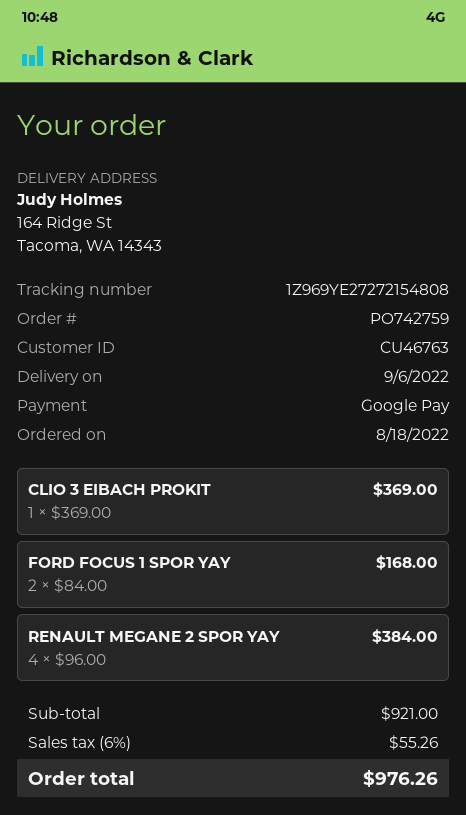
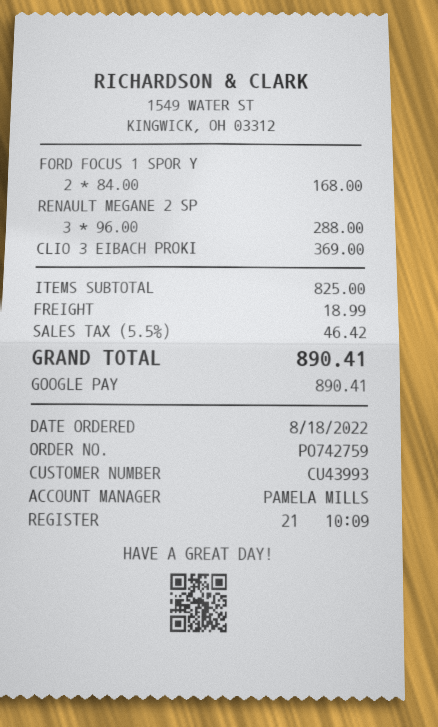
customer number: CU46763 -> CU43993
RENAULT MEGANE 2 SPOR YAY: 4 x 96.00 = 384.00 -> 3 x 96.00 = 288.00
subtotal: 921.00 -> 825.00
shipping: none -> 18.99
tax: 6% = 55.26 -> 5.5% = 46.42
total: 976.26 -> 890.41

